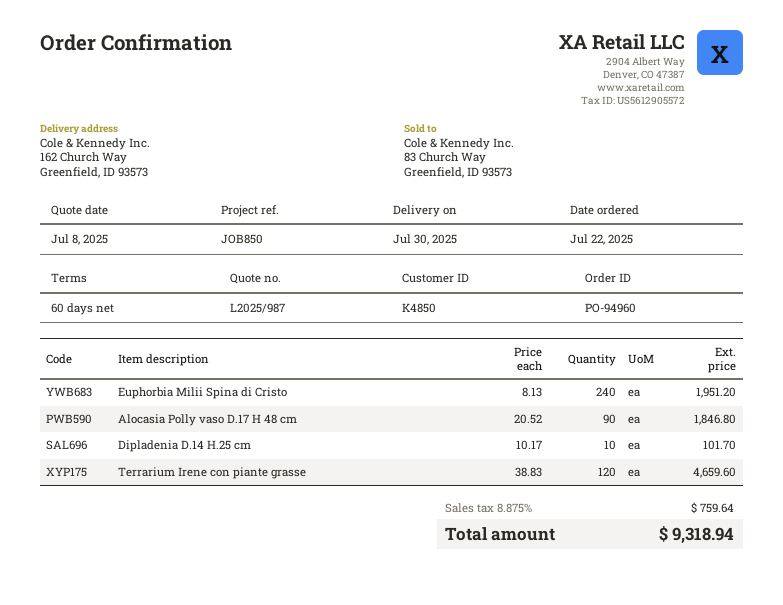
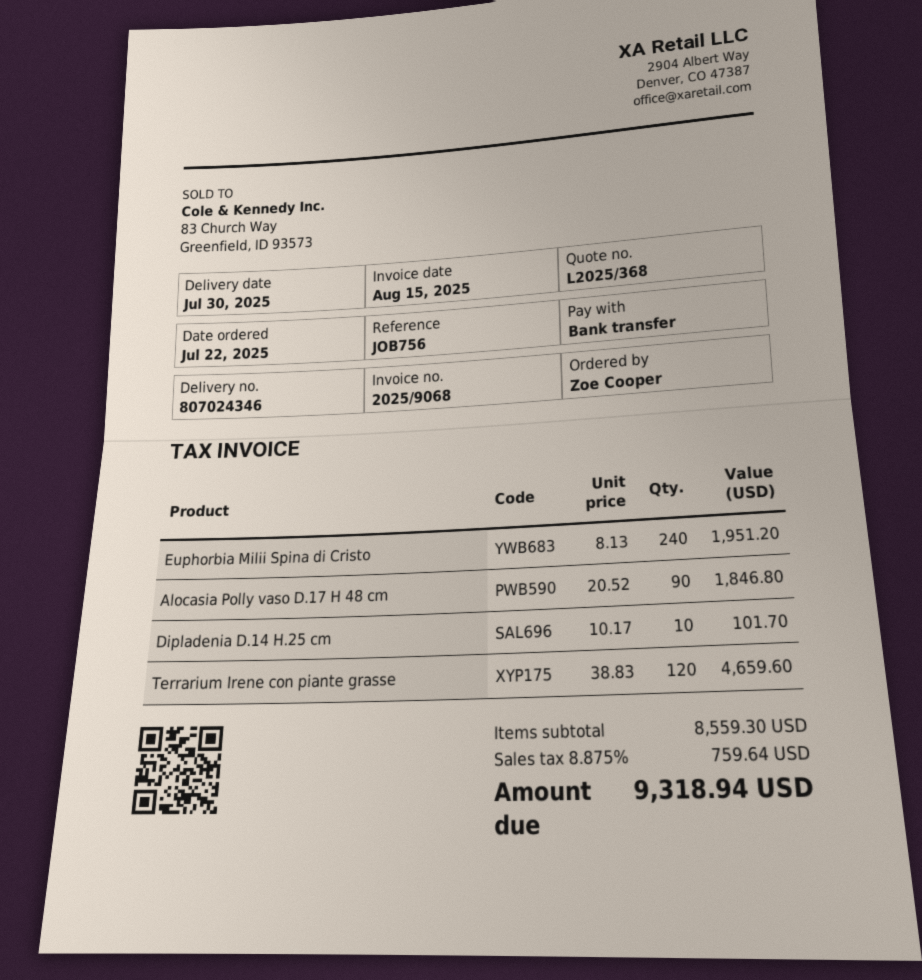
quote number: L2025/987 -> L2025/368
reference: JOB850 -> JOB756

